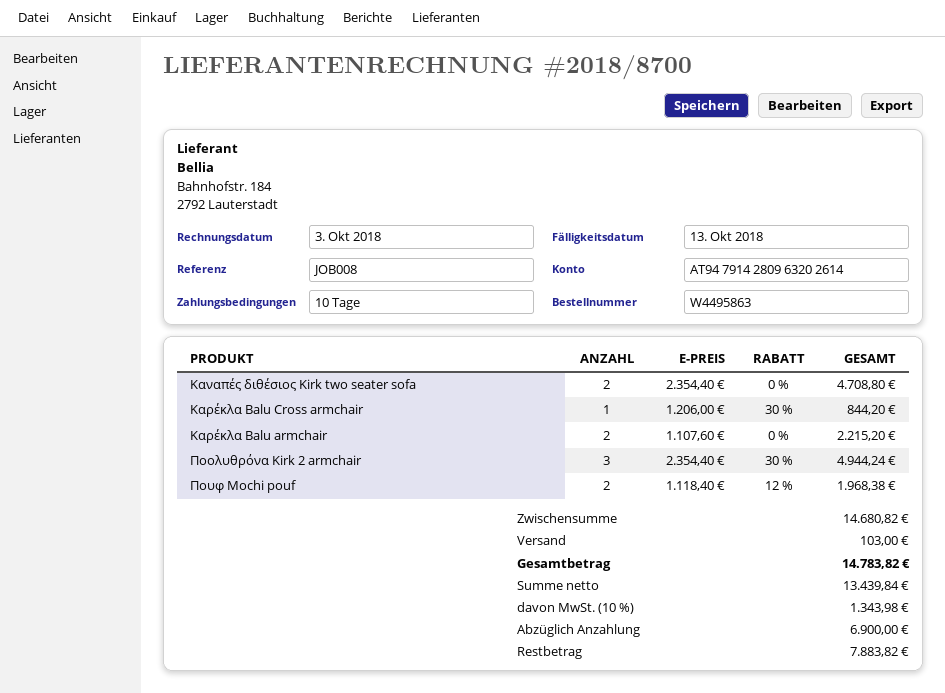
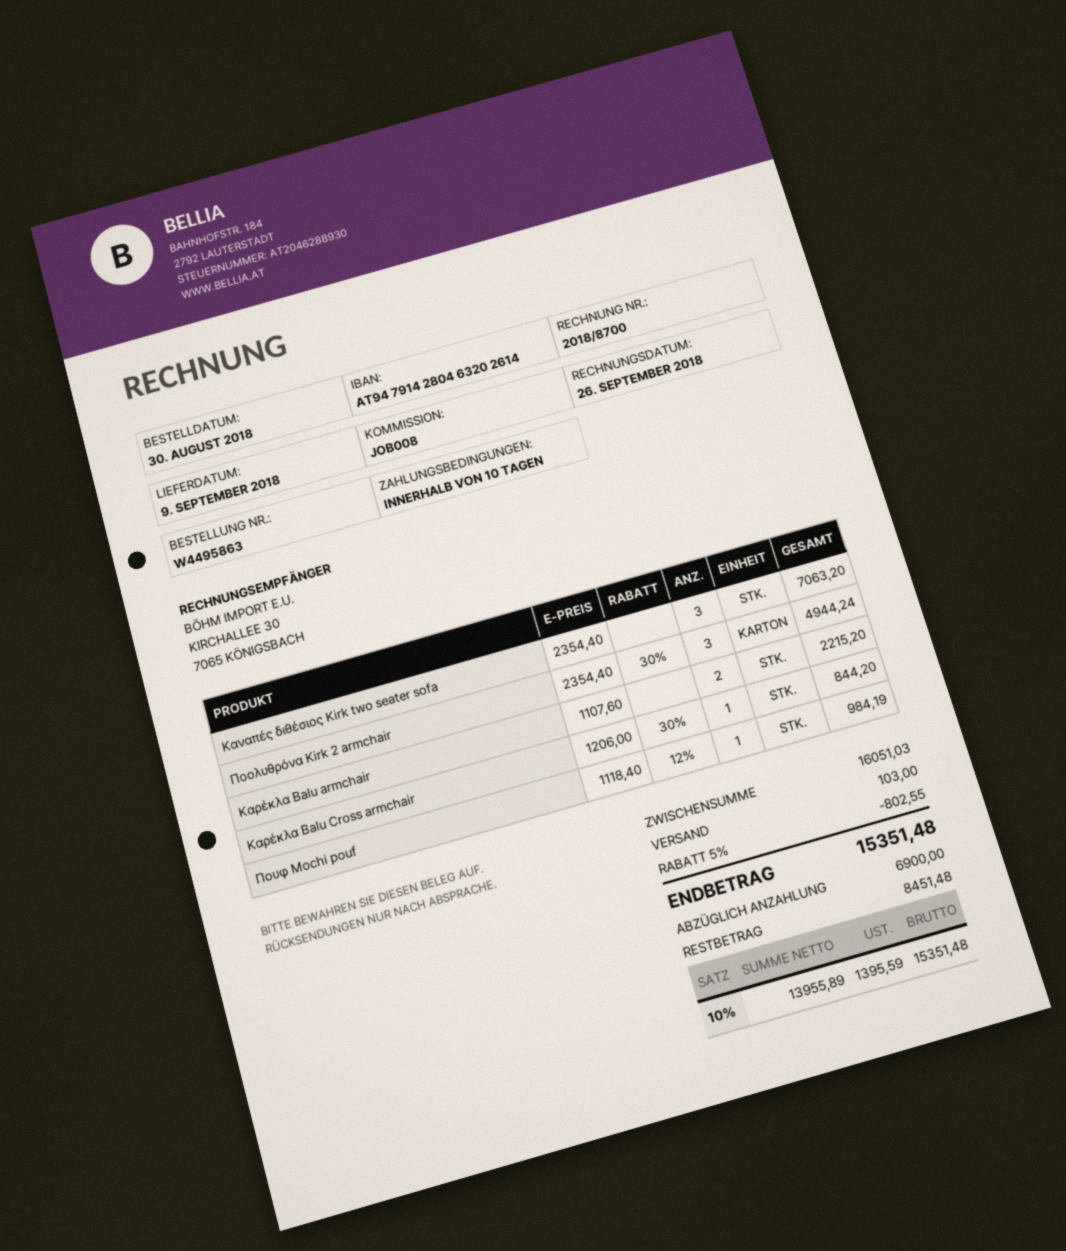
invoice date: 2018-10-03 -> 2018-09-26
bank account: AT947914280963202614 -> AT947914280463202614
Καναπές διθέσιος Kirk two seater sofa: 2 x 2354.40 = 4708.80 -> 3 x 2354.40 = 7063.20
Πουφ Mochi pouf: 2 x 1118.40 - 12% = 1968.38 -> 1 x 1118.40 - 12% = 984.19
subtotal: 14680.82 -> 16051.03
discount: none -> 5% = 802.55
net: 13439.84 -> 13955.89
tax: 10% = 1343.98 -> 10% = 1395.59
total: 14783.82 -> 15351.48
balance: 7883.82 -> 8451.48

